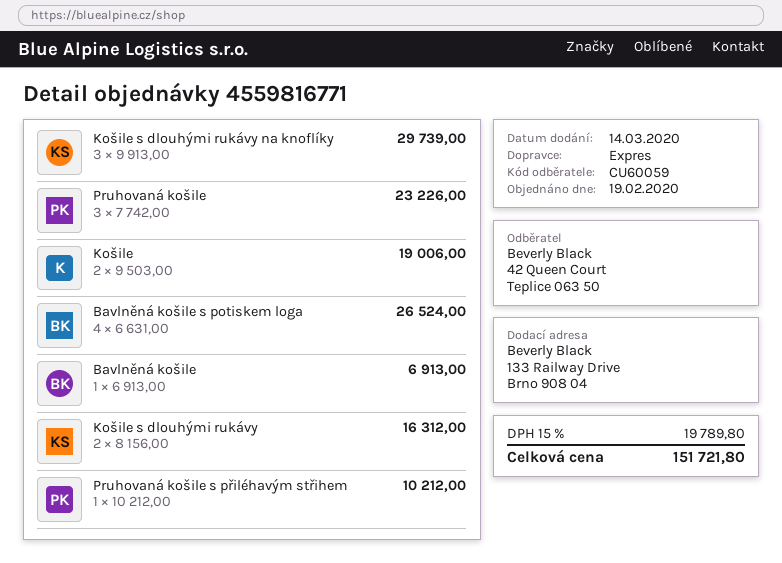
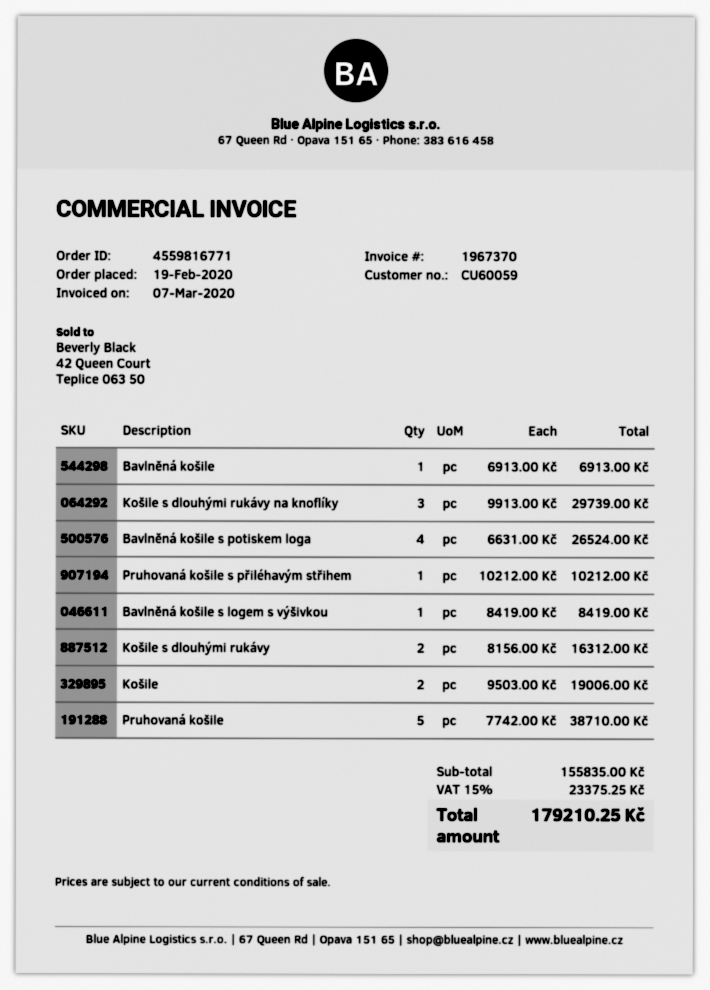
Pruhovaná košile: 3 x 7742.00 = 23226.00 -> 5 x 7742.00 = 38710.00
Bavlněná košile s logem s výšivkou: none -> 1 x 8419.00 = 8419.00
tax: 15% = 19789.80 -> 15% = 23375.25
total: 151721.80 -> 179210.25

